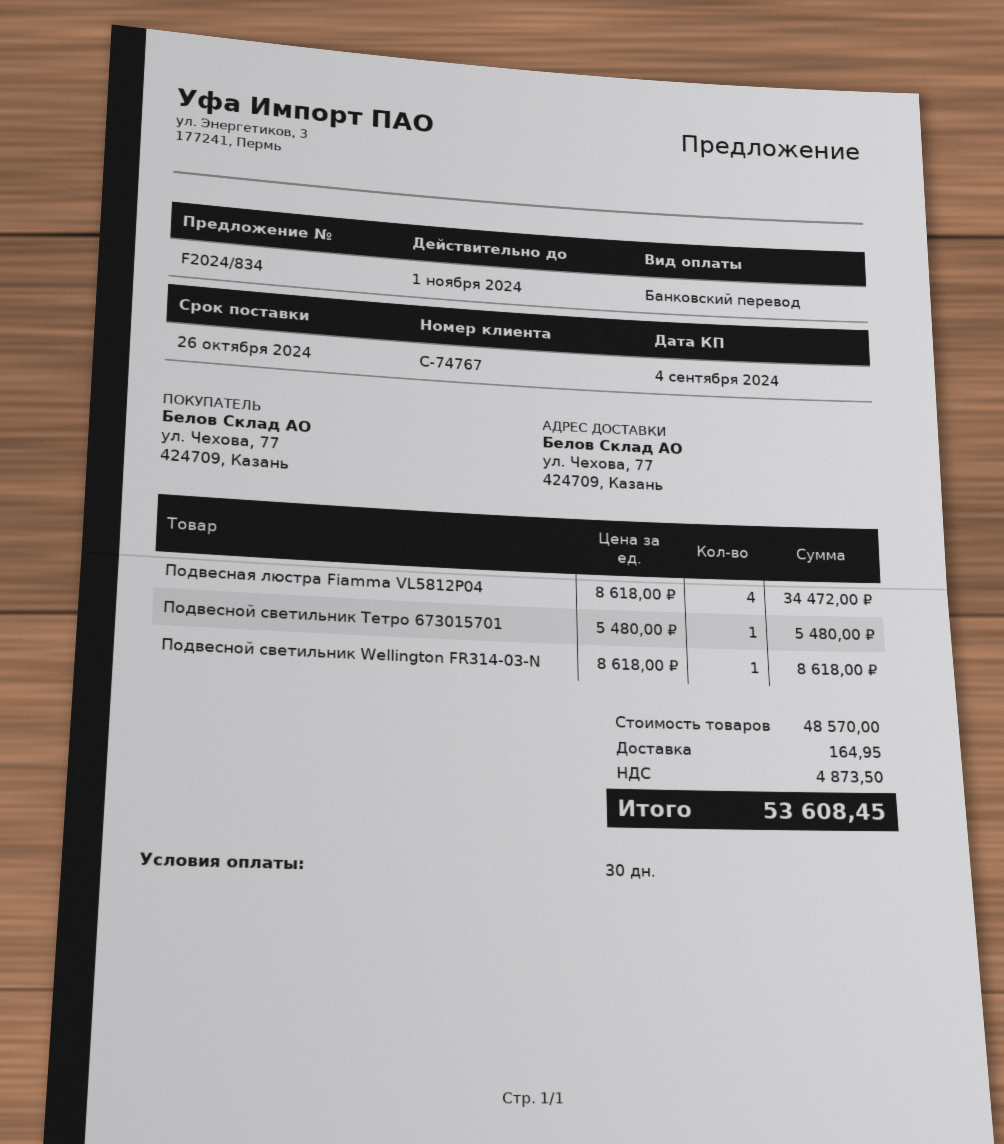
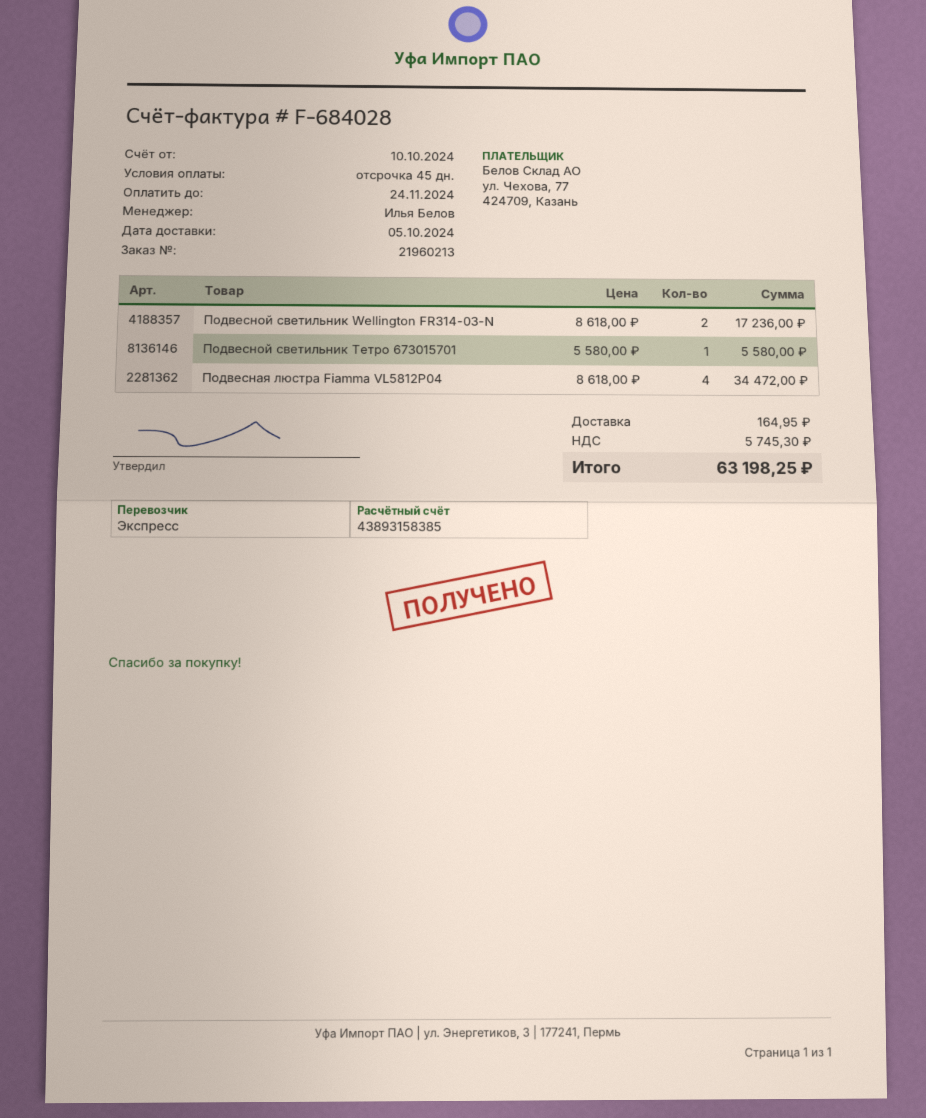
delivery date: 2024-10-26 -> 2024-10-05
payment terms: 30 days -> 45 days
Подвесной светильник Тетро 673015701: 1 x 5480.00 = 5480.00 -> 1 x 5580.00 = 5580.00
Подвесной светильник Wellington FR314-03-N: 1 x 8618.00 = 8618.00 -> 2 x 8618.00 = 17236.00
tax: 4873.50 -> 5745.30
total: 53608.45 -> 63198.25

